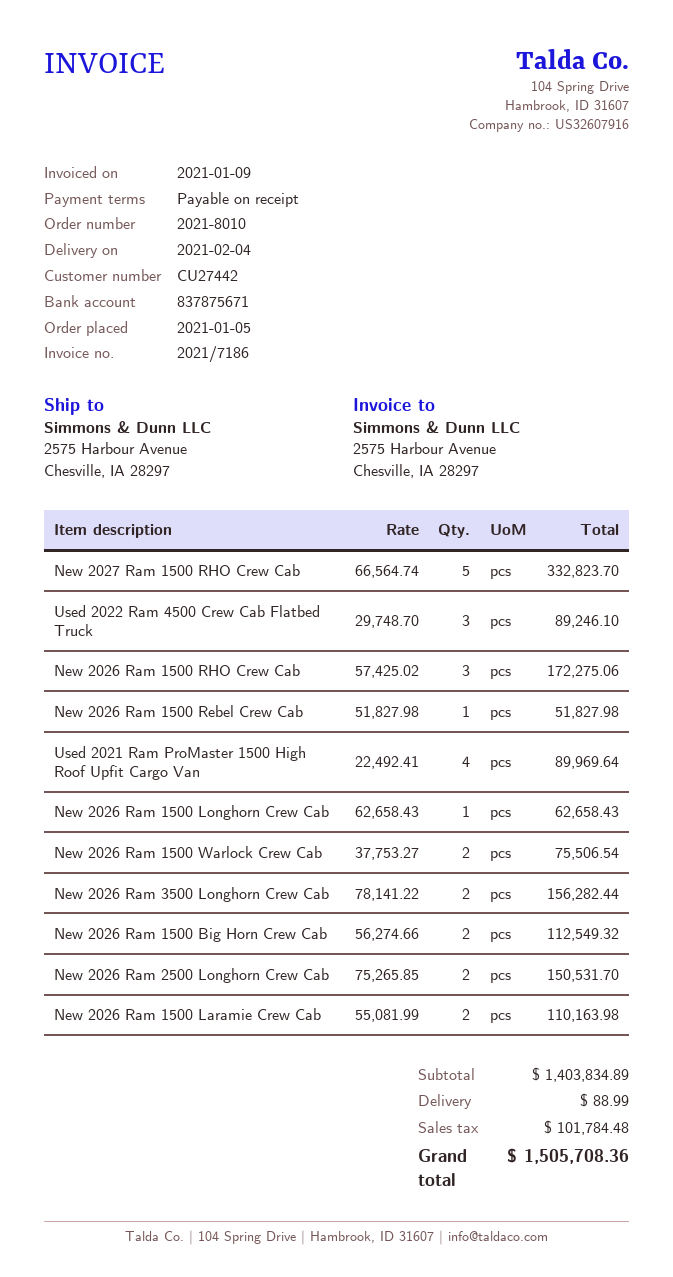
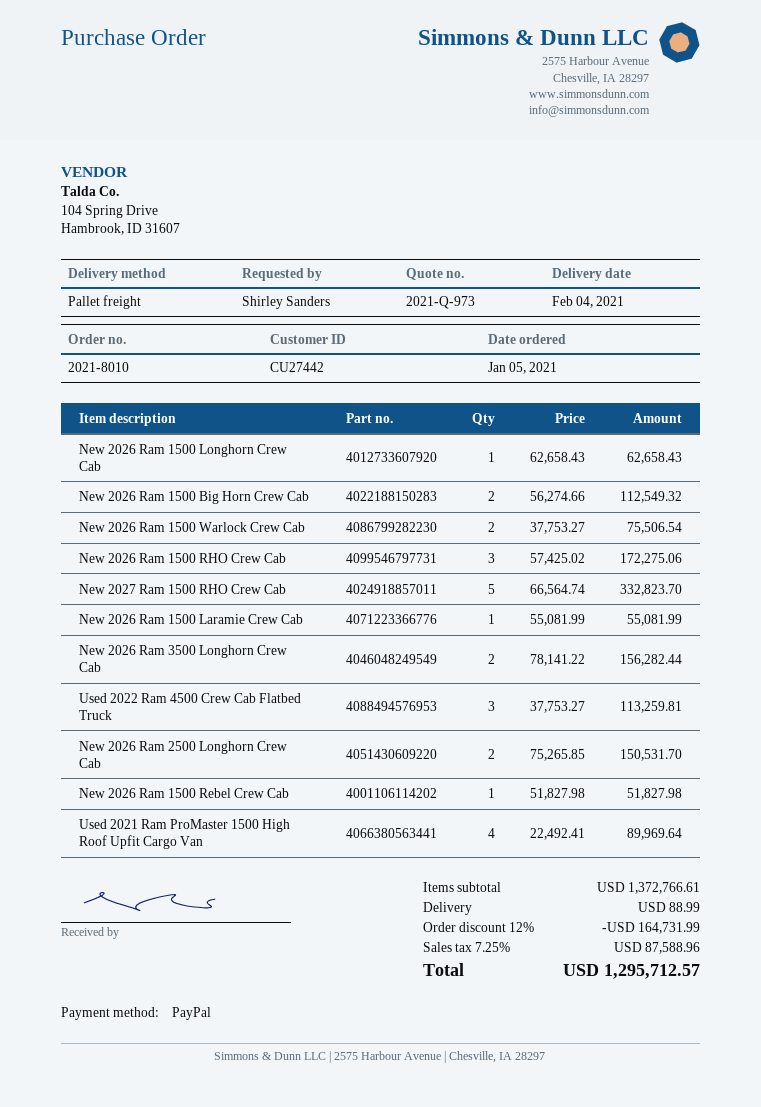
Used 2022 Ram 4500 Crew Cab Flatbed Truck: 3 x 29748.70 = 89246.10 -> 3 x 37753.27 = 113259.81
New 2026 Ram 1500 Laramie Crew Cab: 2 x 55081.99 = 110163.98 -> 1 x 55081.99 = 55081.99
subtotal: 1403834.89 -> 1372766.61
discount: none -> 12% = 164731.99
tax: 101784.48 -> 87588.96
total: 1505708.36 -> 1295712.57

